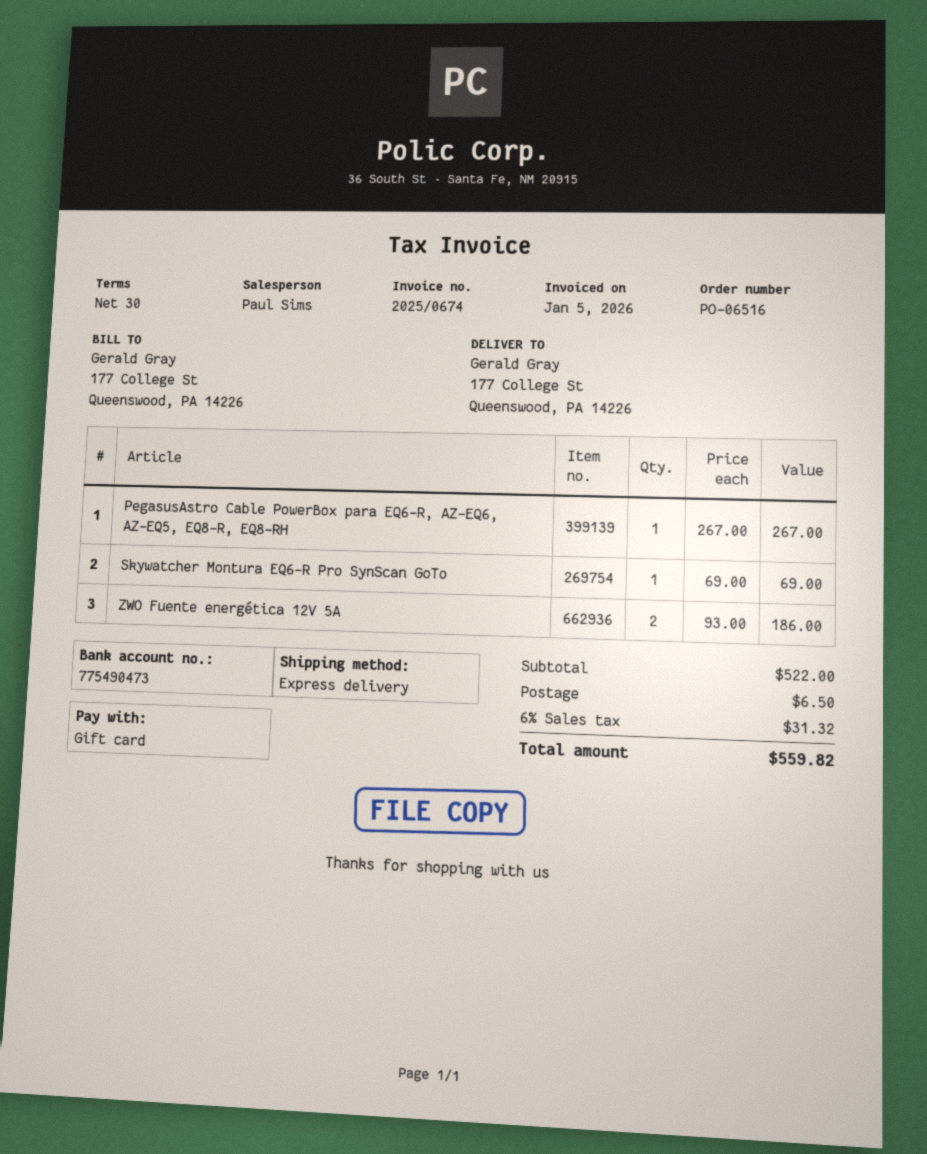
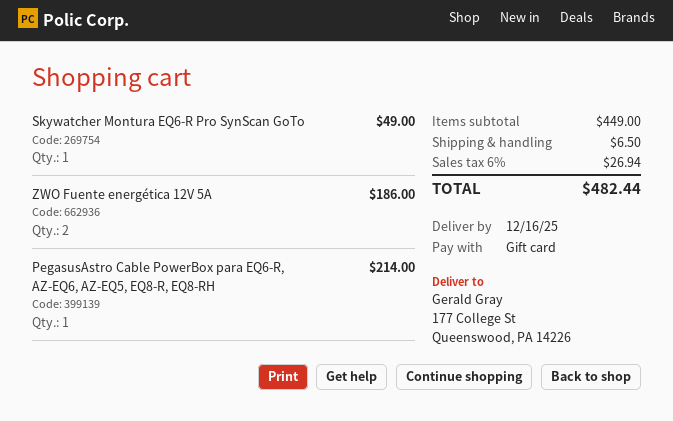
PegasusAstro Cable PowerBox para EQ6-R, AZ-EQ6, AZ-EQ5, EQ8-R, EQ8-RH: 1 for 267.00 -> 1 for 214.00
Skywatcher Montura EQ6-R Pro SynScan GoTo: 1 for 69.00 -> 1 for 49.00
subtotal: 522.00 -> 449.00
tax: 6% = 31.32 -> 6% = 26.94
total: 559.82 -> 482.44

